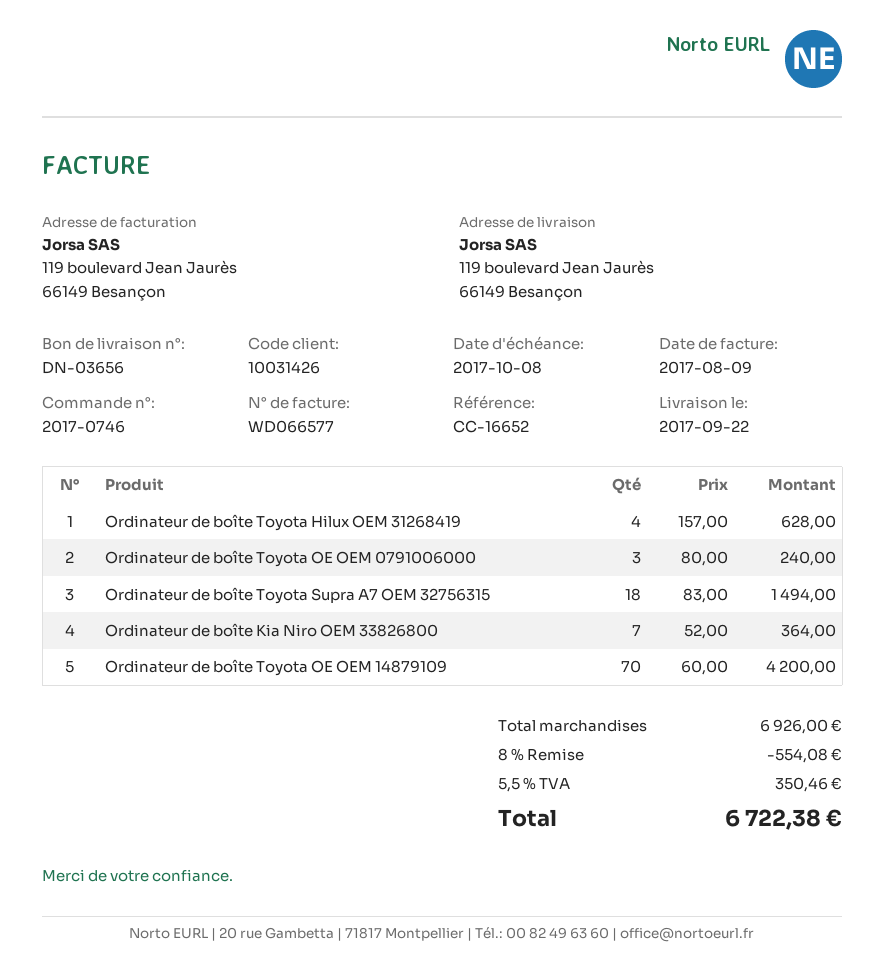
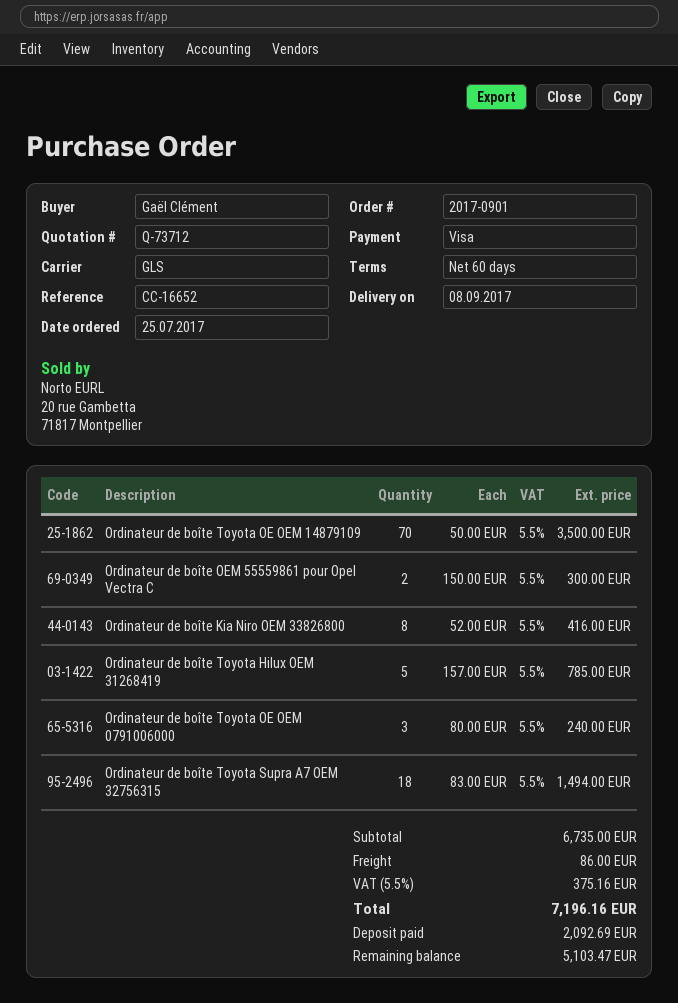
order number: 2017-0746 -> 2017-0901
delivery date: 2017-09-22 -> 2017-09-08
Ordinateur de boîte Toyota Hilux OEM 31268419: 4 x 157.00 = 628.00 -> 5 x 157.00 = 785.00
Ordinateur de boîte Kia Niro OEM 33826800: 7 x 52.00 = 364.00 -> 8 x 52.00 = 416.00
Ordinateur de boîte Toyota OE OEM 14879109: 70 x 60.00 = 4200.00 -> 70 x 50.00 = 3500.00
Ordinateur de boîte OEM 55559861 pour Opel Vectra C: none -> 2 x 150.00 = 300.00
subtotal: 6926.00 -> 6735.00
discount: 8% = 554.08 -> none
shipping: none -> 86.00
tax: 5.5% = 350.46 -> 5.5% = 375.16
total: 6722.38 -> 7196.16

